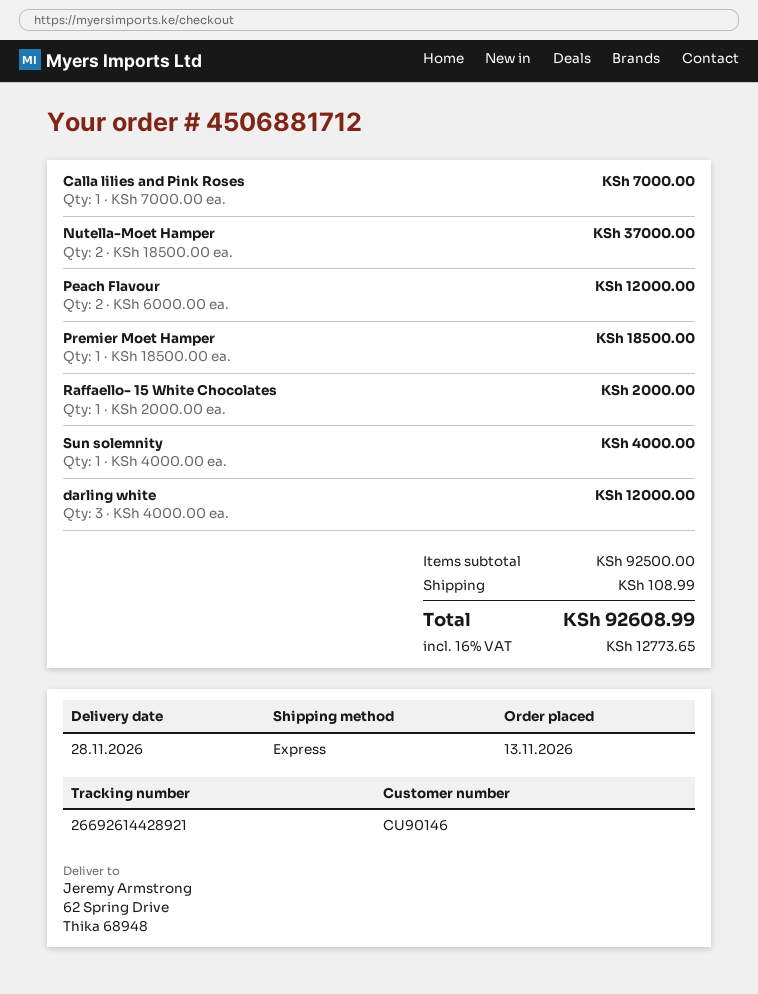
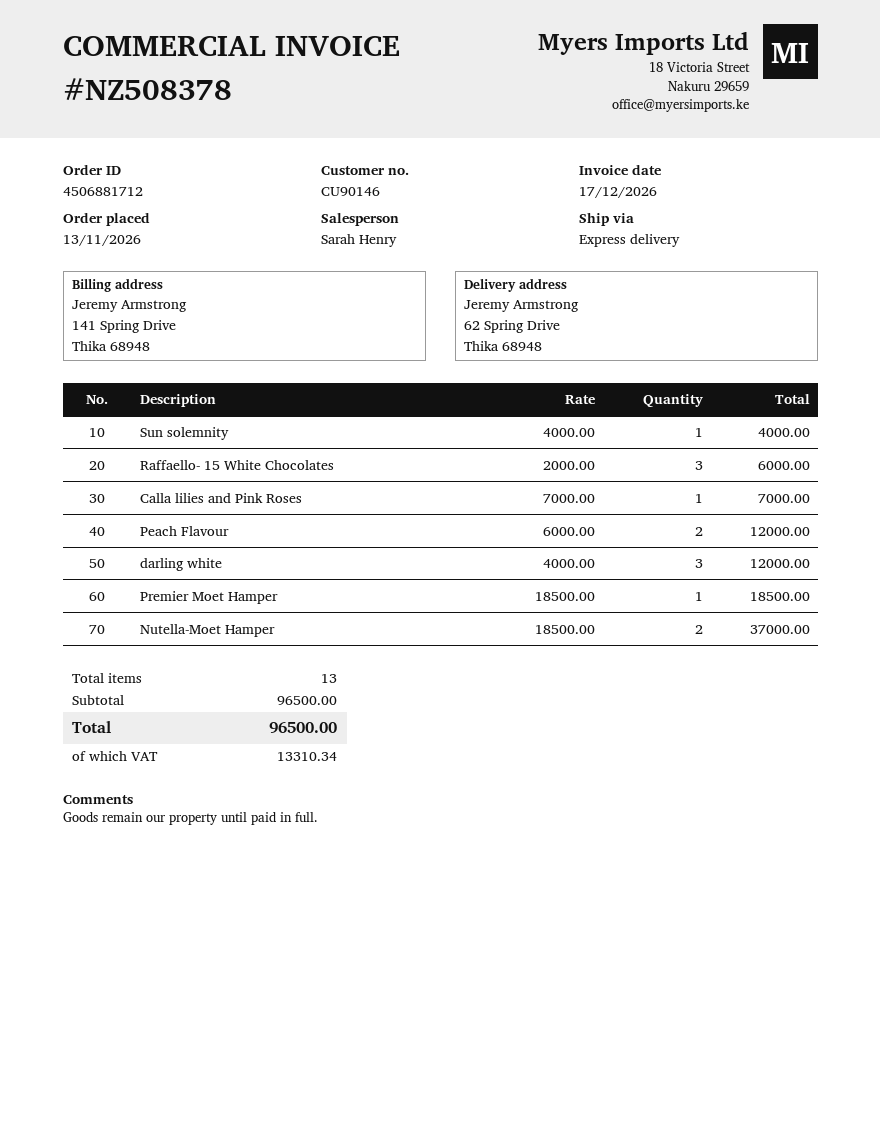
Raffaello- 15 White Chocolates: 1 x 2000.00 = 2000.00 -> 3 x 2000.00 = 6000.00
subtotal: 92500.00 -> 96500.00
shipping: 108.99 -> none
tax: 12773.65 -> 13310.34
total: 92608.99 -> 96500.00

